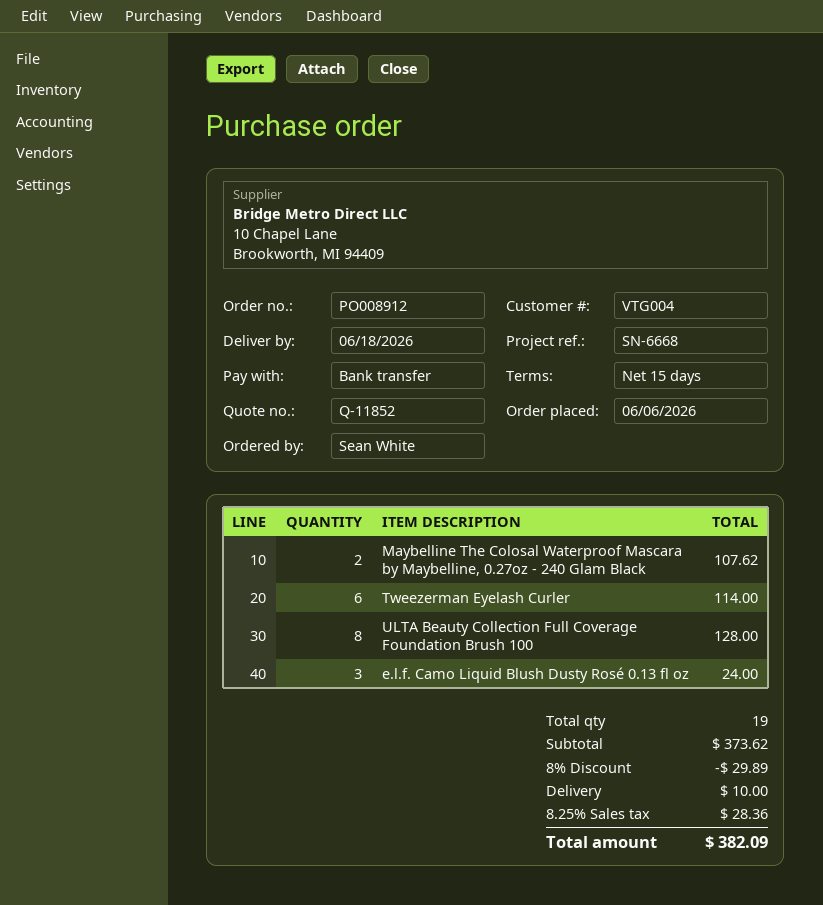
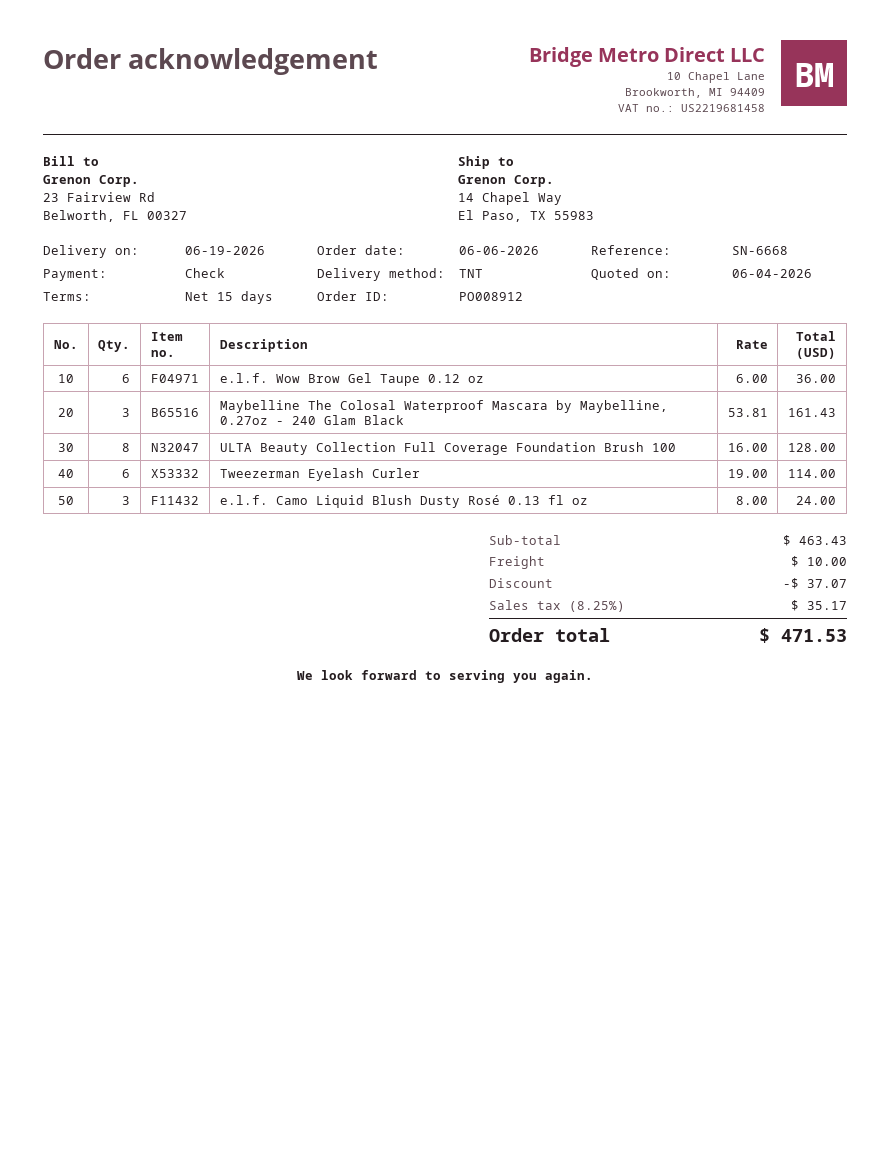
delivery date: 2026-06-18 -> 2026-06-19
payment method: bank transfer -> cheque
Maybelline The Colosal Waterproof Mascara by Maybelline, 0.27oz - 240 Glam Black: 2 for 107.62 -> 3 for 161.43
e.l.f. Wow Brow Gel Taupe 0.12 oz: none -> 6 for 36.00
subtotal: 373.62 -> 463.43
discount: 29.89 -> 37.07
tax: 8.25% = 28.36 -> 8.25% = 35.17
total: 382.09 -> 471.53

